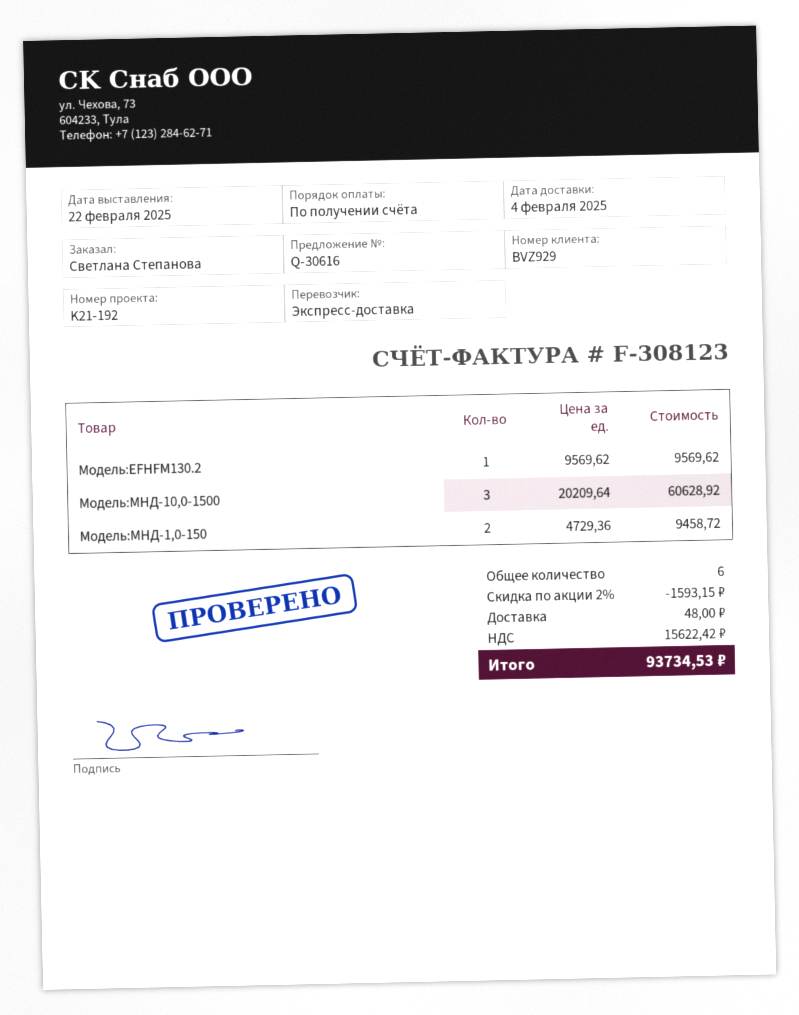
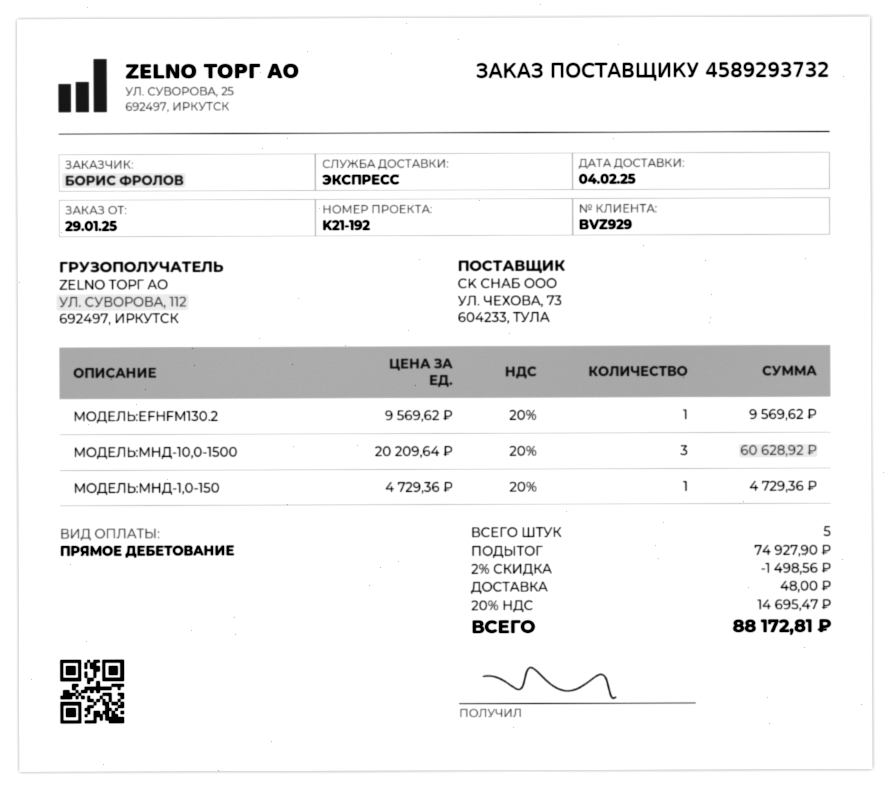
ordered by: Светлана Степанова -> БОРИС ФРОЛОВ
Модель:МНД-1,0-150: 2 x 4729.36 = 9458.72 -> 1 x 4729.36 = 4729.36
total quantity: 6 -> 5
discount: 2% = 1593.15 -> 2% = 1498.56
tax: 15622.42 -> 14695.47
total: 93734.53 -> 88172.81

